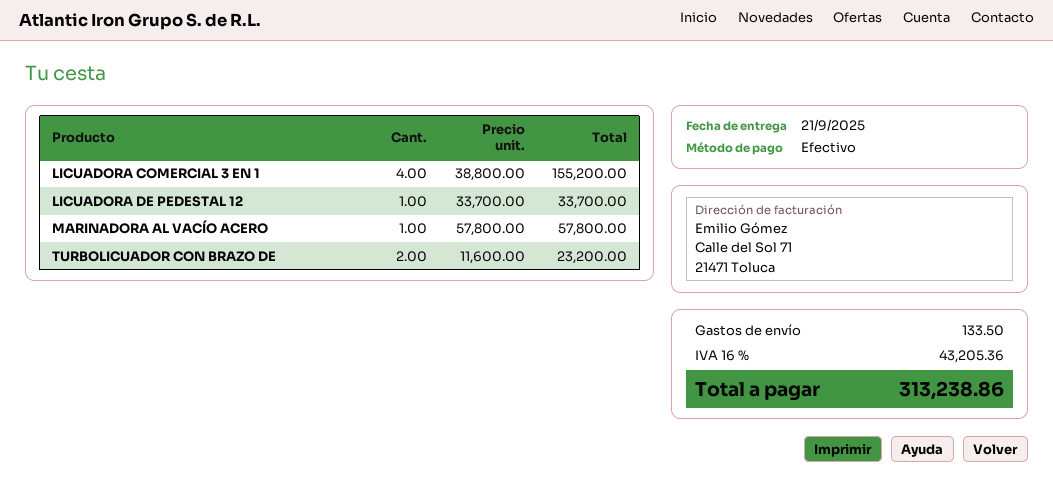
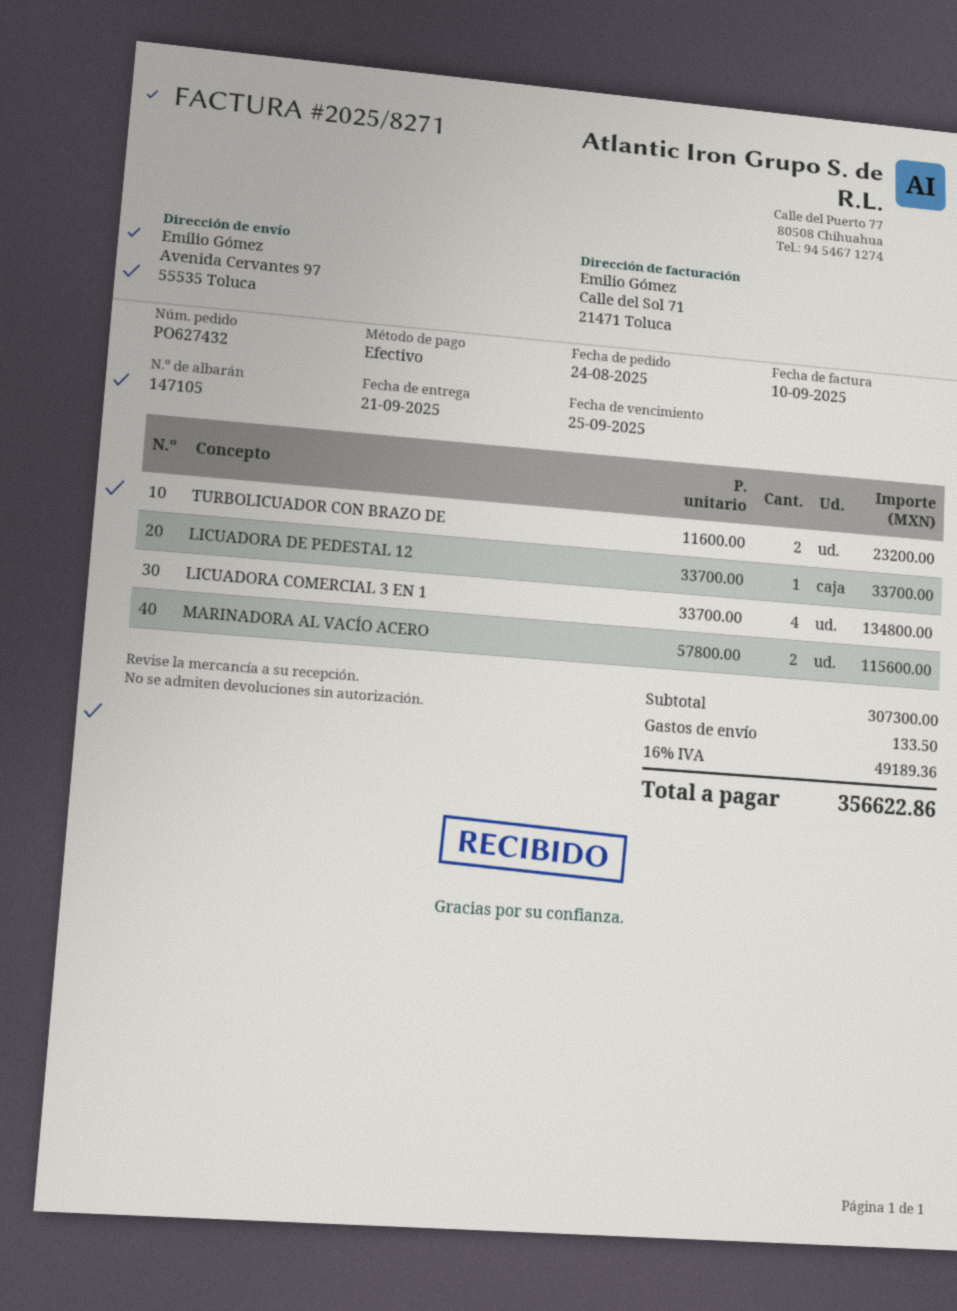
LICUADORA COMERCIAL 3 EN 1: 4 x 38800.00 = 155200.00 -> 4 x 33700.00 = 134800.00
MARINADORA AL VACÍO ACERO: 1 x 57800.00 = 57800.00 -> 2 x 57800.00 = 115600.00
tax: 16% = 43205.36 -> 16% = 49189.36
total: 313238.86 -> 356622.86

